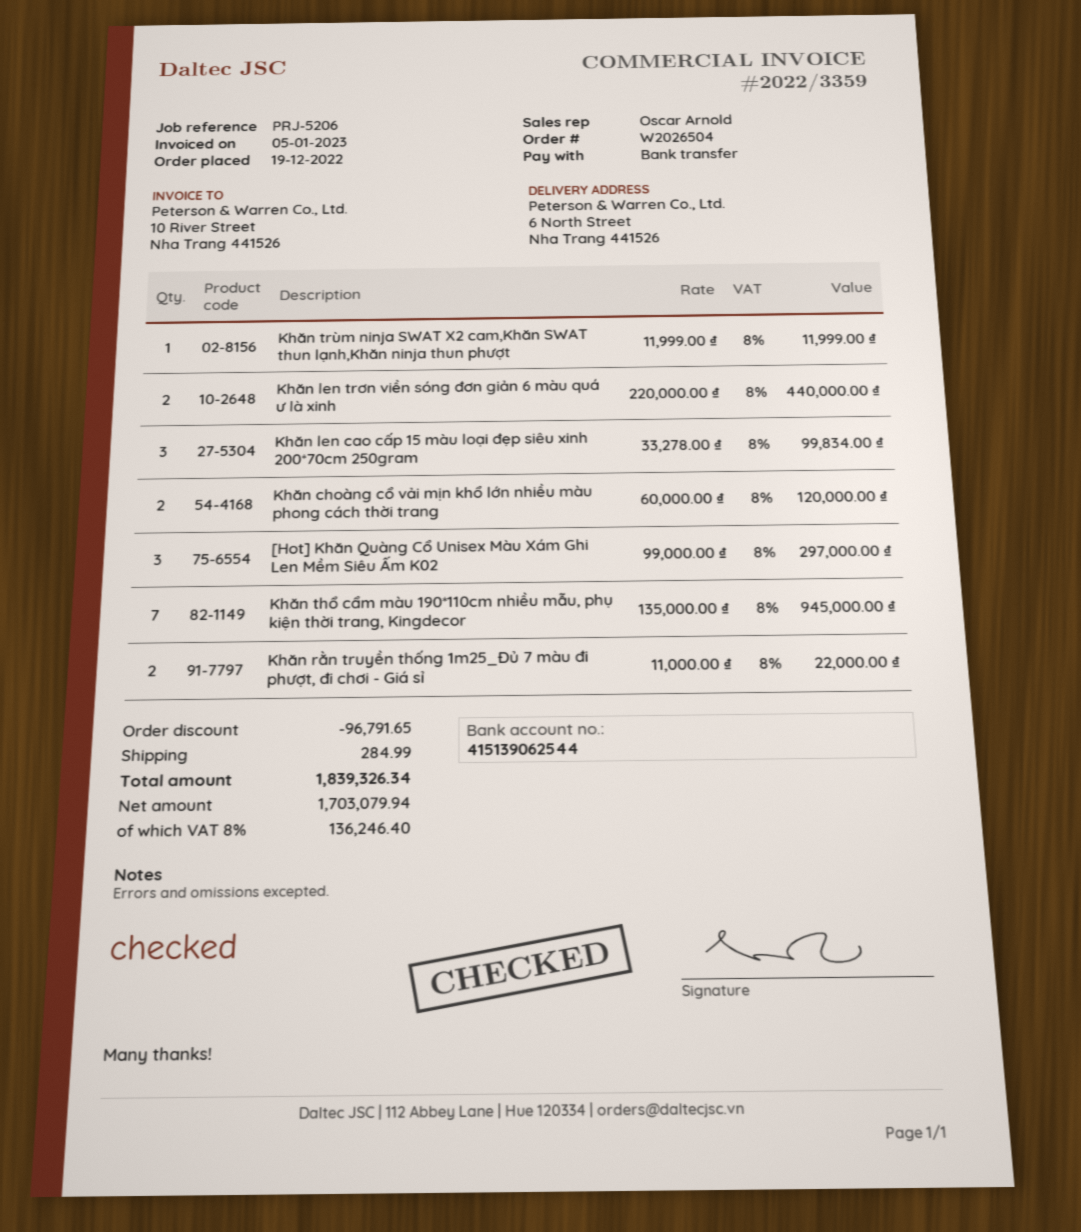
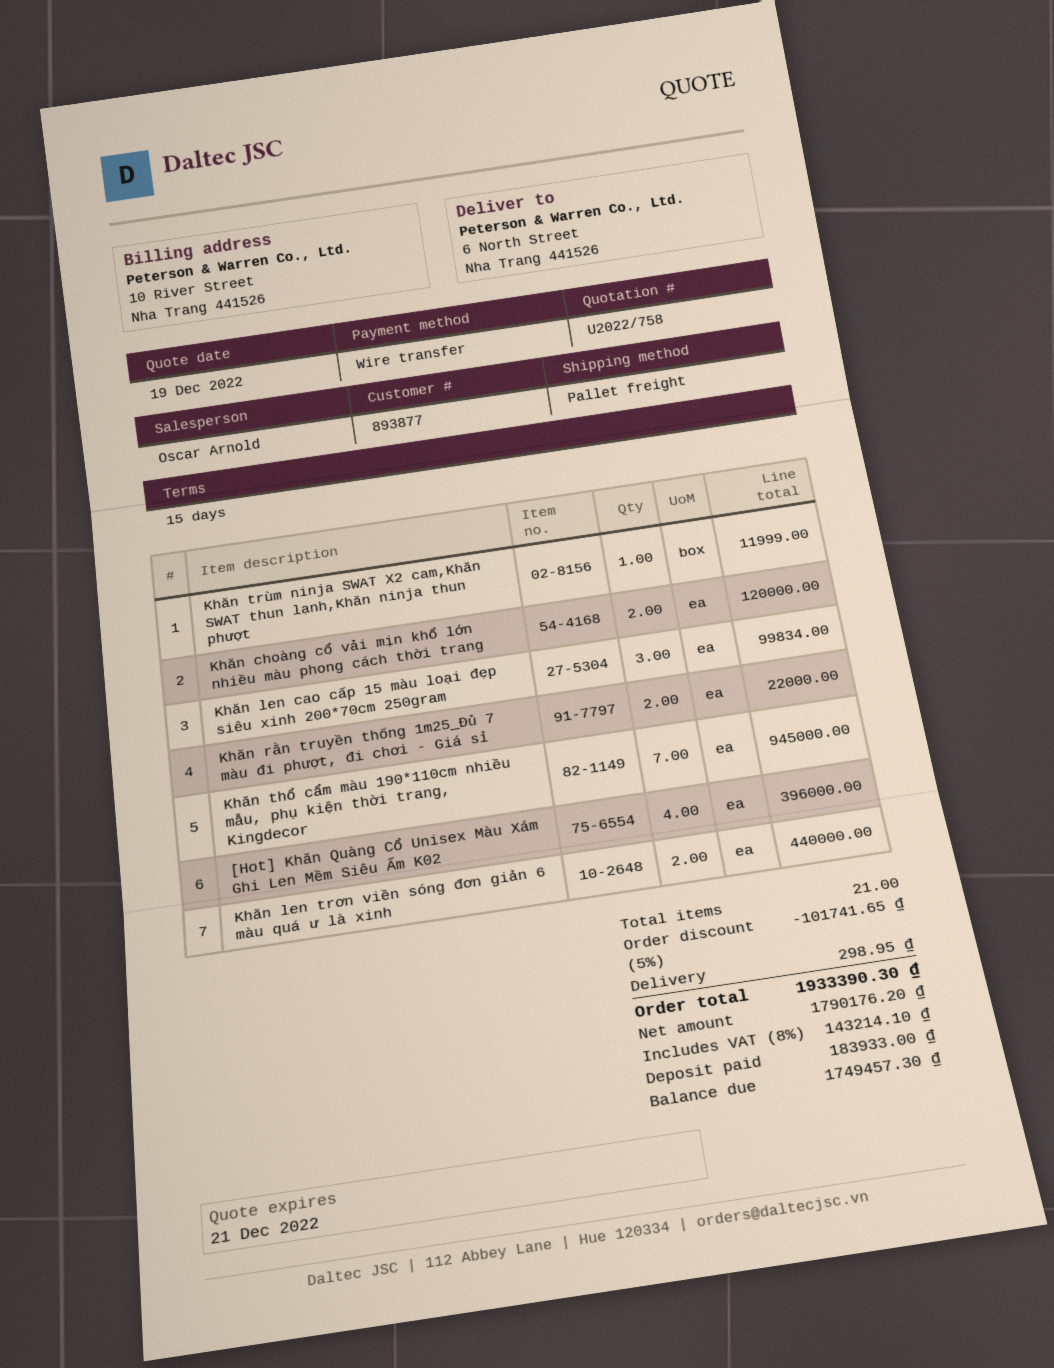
[Hot] Khăn Quàng Cổ Unisex Màu Xám Ghi Len Mềm Siêu Ấm K02: 3 for 297000.00 -> 4 for 396000.00
discount: 96791.65 -> 101741.65
shipping: 284.99 -> 298.95
net: 1703079.94 -> 1790176.20
tax: 8% = 136246.40 -> 8% = 143214.10
total: 1839326.34 -> 1933390.30

